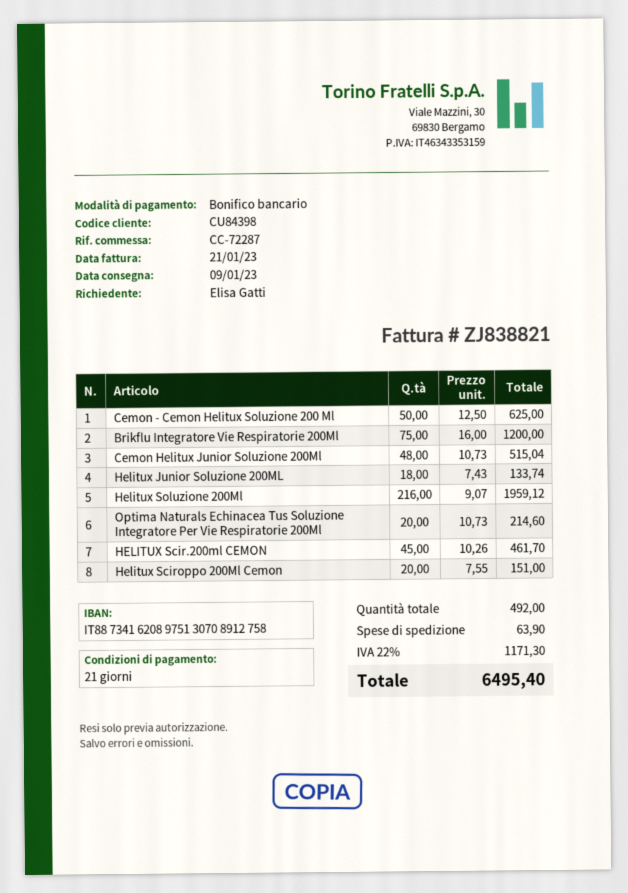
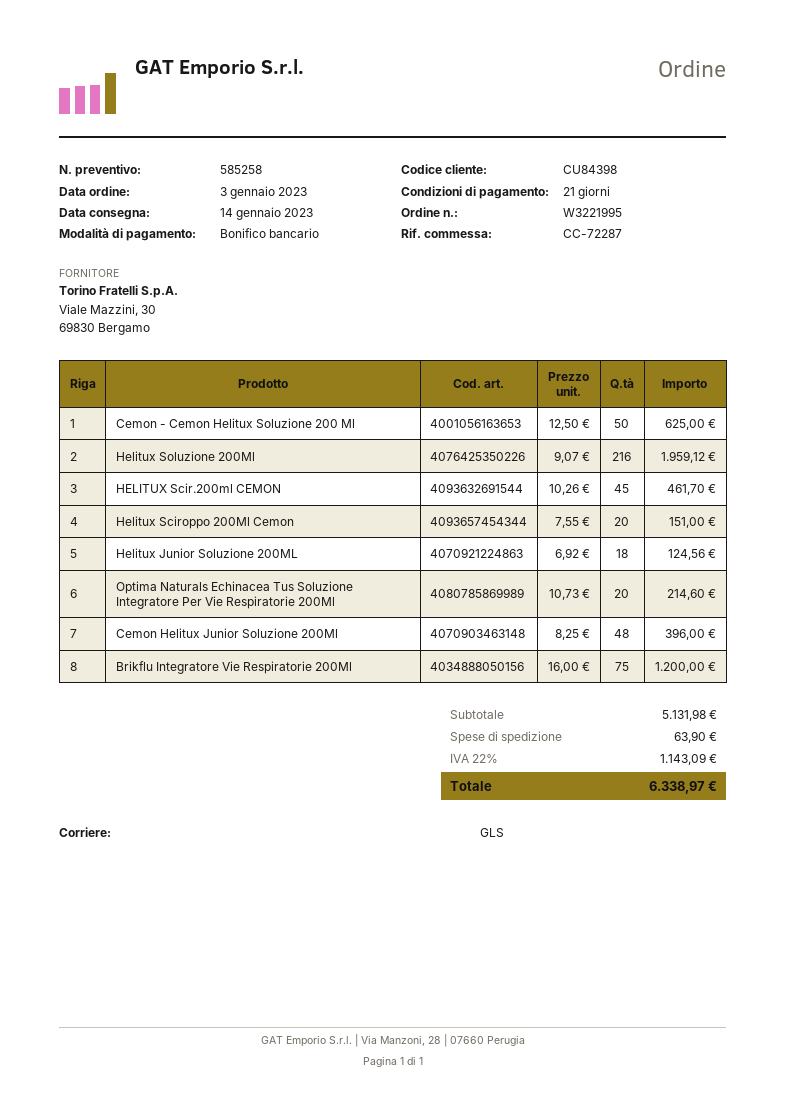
delivery date: 2023-01-09 -> 2023-01-14
Cemon Helitux Junior Soluzione 200Ml: 48 x 10.73 = 515.04 -> 48 x 8.25 = 396.00
Helitux Junior Soluzione 200ML: 18 x 7.43 = 133.74 -> 18 x 6.92 = 124.56
tax: 22% = 1171.30 -> 22% = 1143.09
total: 6495.40 -> 6338.97

